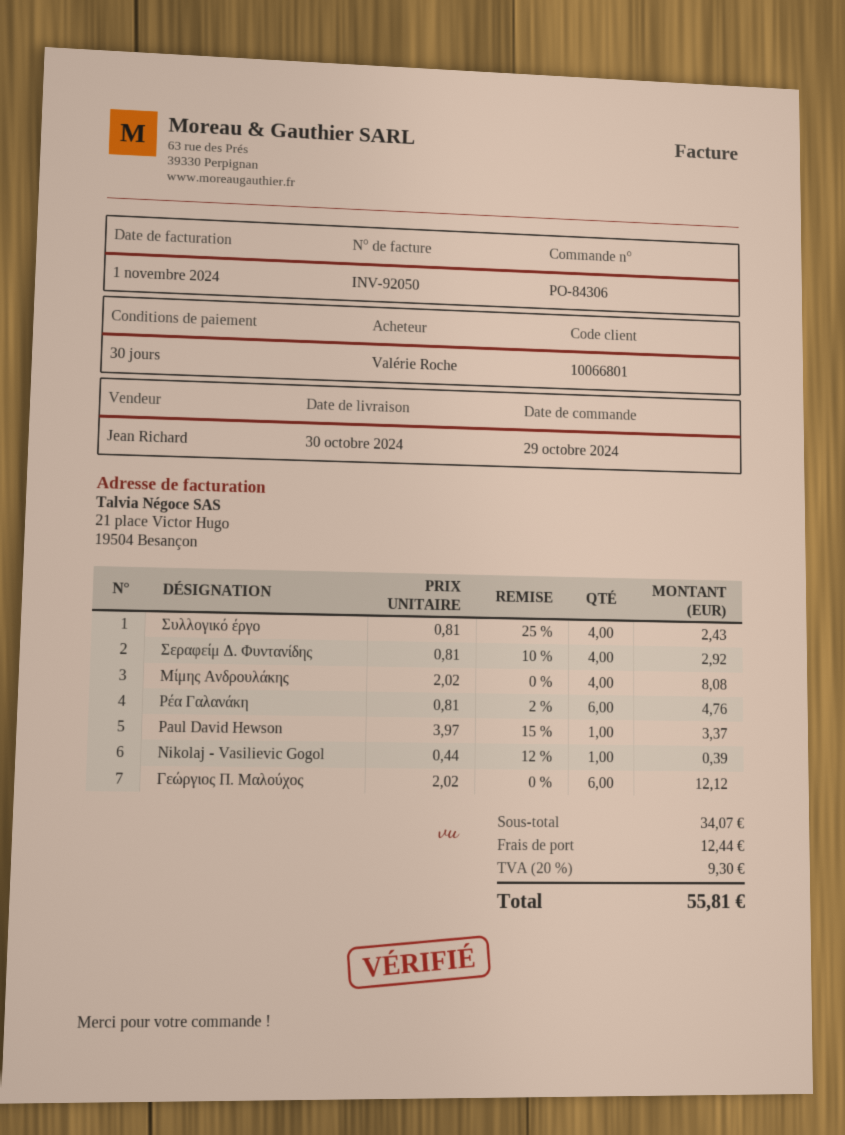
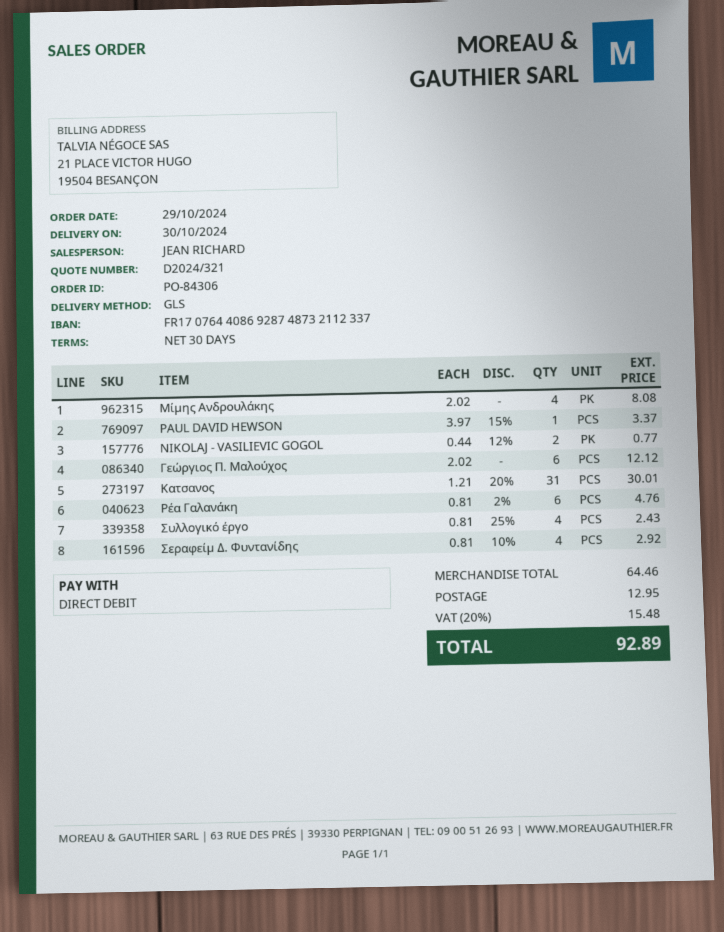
Nikolaj - Vasilievic Gogol: 1 x 0.44 - 12% = 0.39 -> 2 x 0.44 - 12% = 0.77
Κατσανος: none -> 31 x 1.21 - 20% = 30.01
subtotal: 34.07 -> 64.46
shipping: 12.44 -> 12.95
tax: 20% = 9.30 -> 20% = 15.48
total: 55.81 -> 92.89

